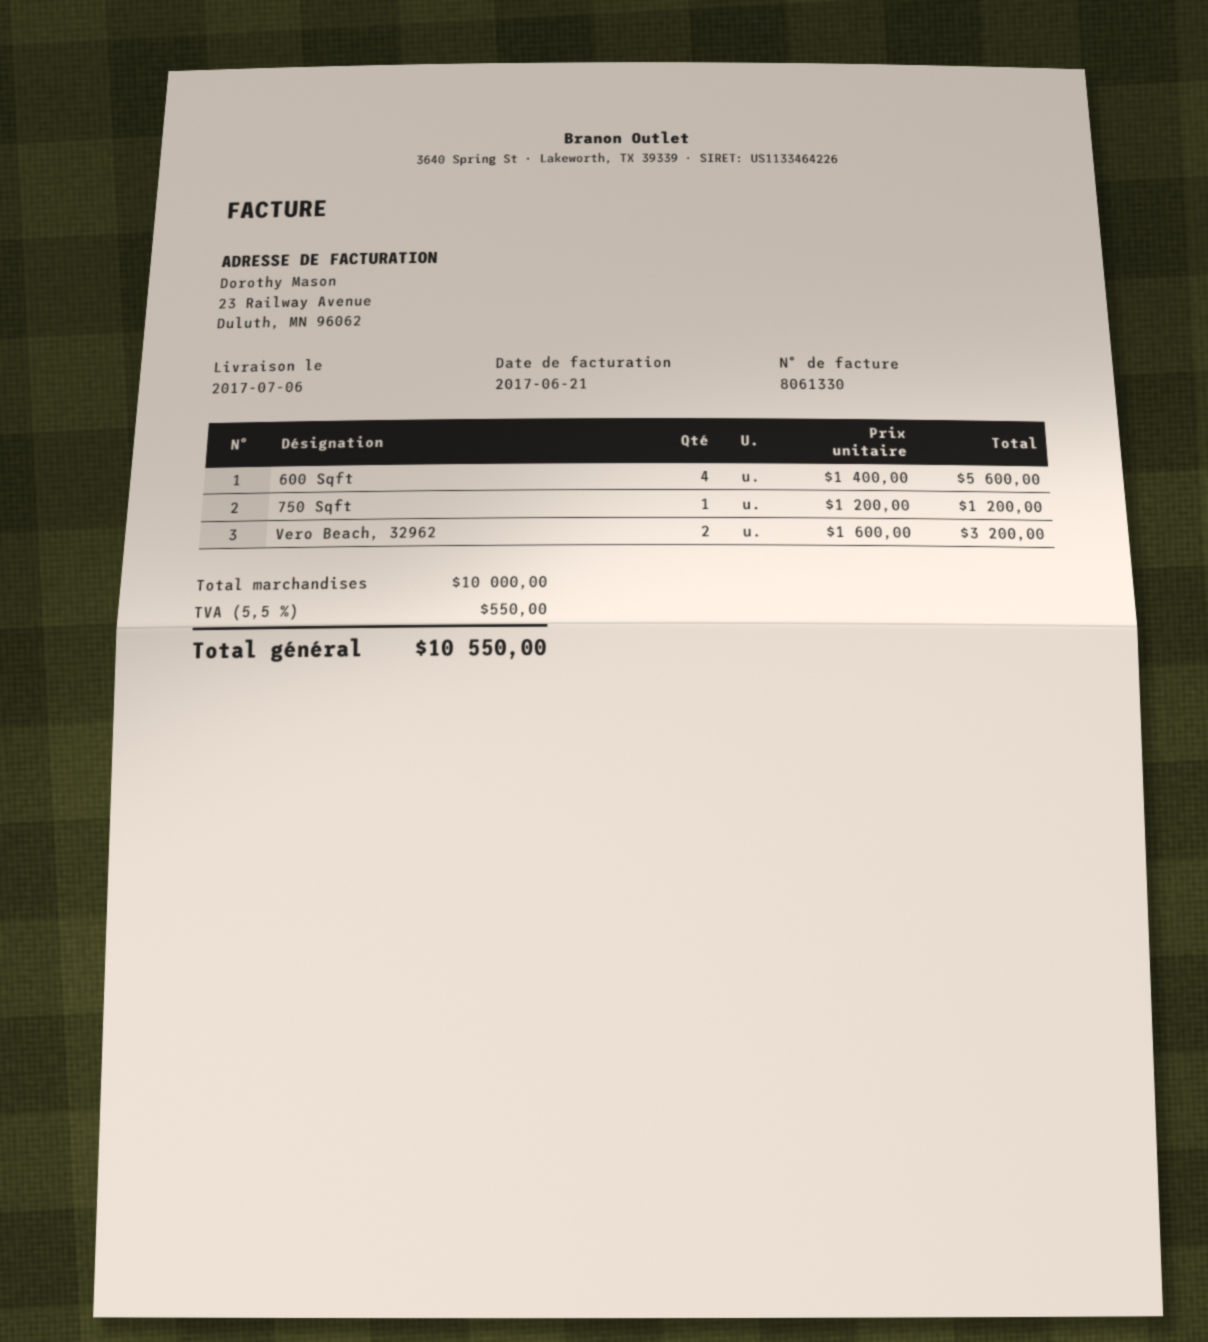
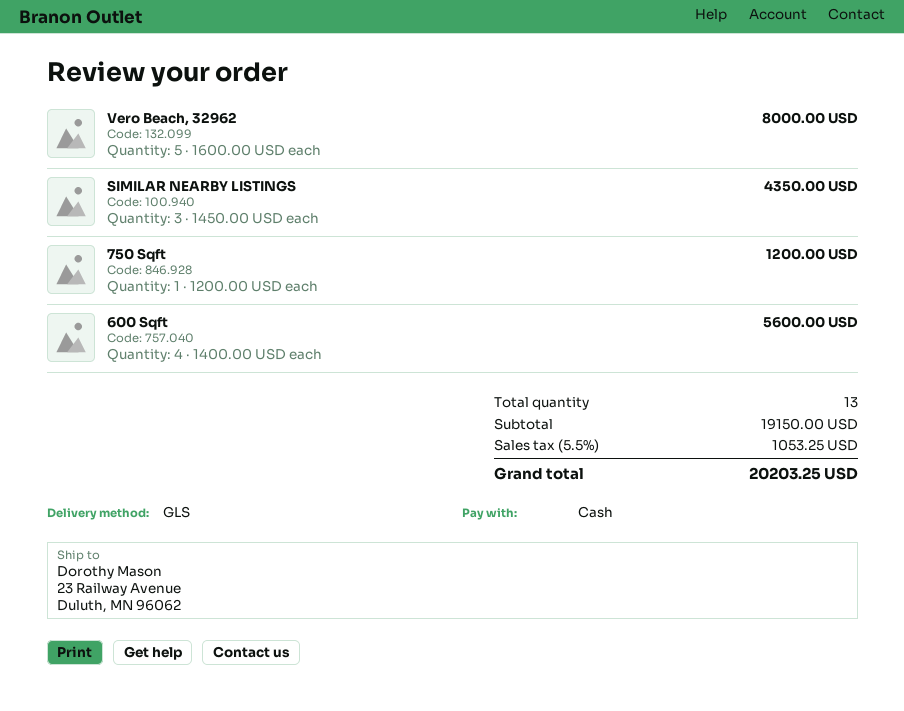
Vero Beach, 32962: 2 x 1600.00 = 3200.00 -> 5 x 1600.00 = 8000.00
SIMILAR NEARBY LISTINGS: none -> 3 x 1450.00 = 4350.00
subtotal: 10000.00 -> 19150.00
tax: 5.5% = 550.00 -> 5.5% = 1053.25
total: 10550.00 -> 20203.25

